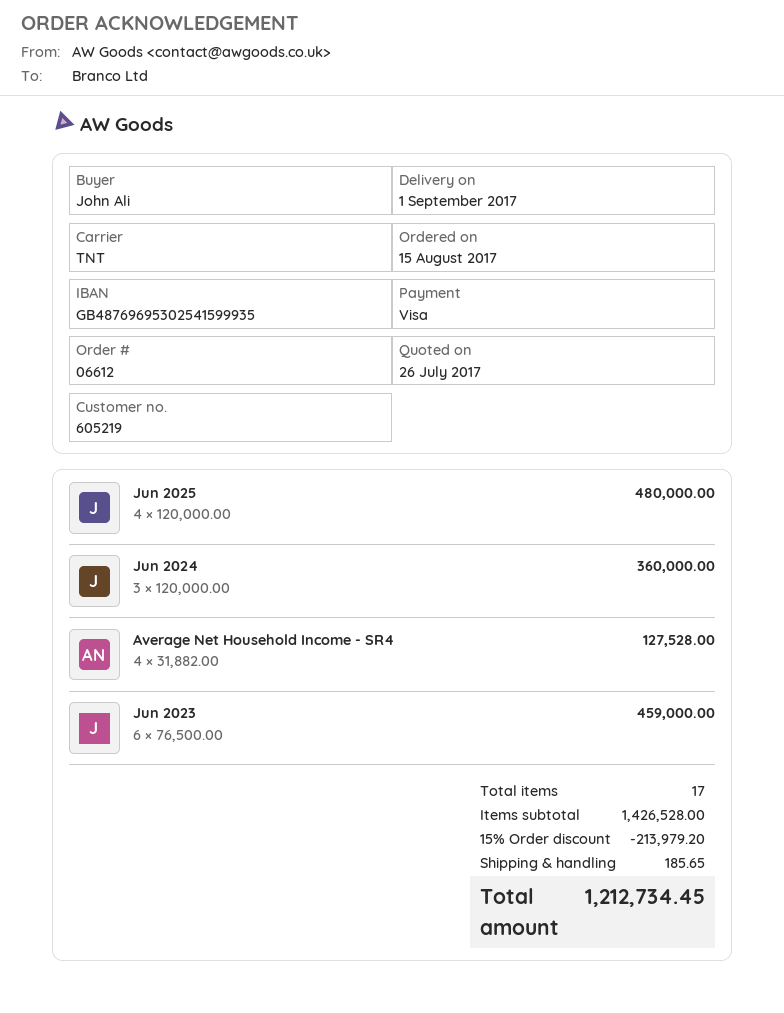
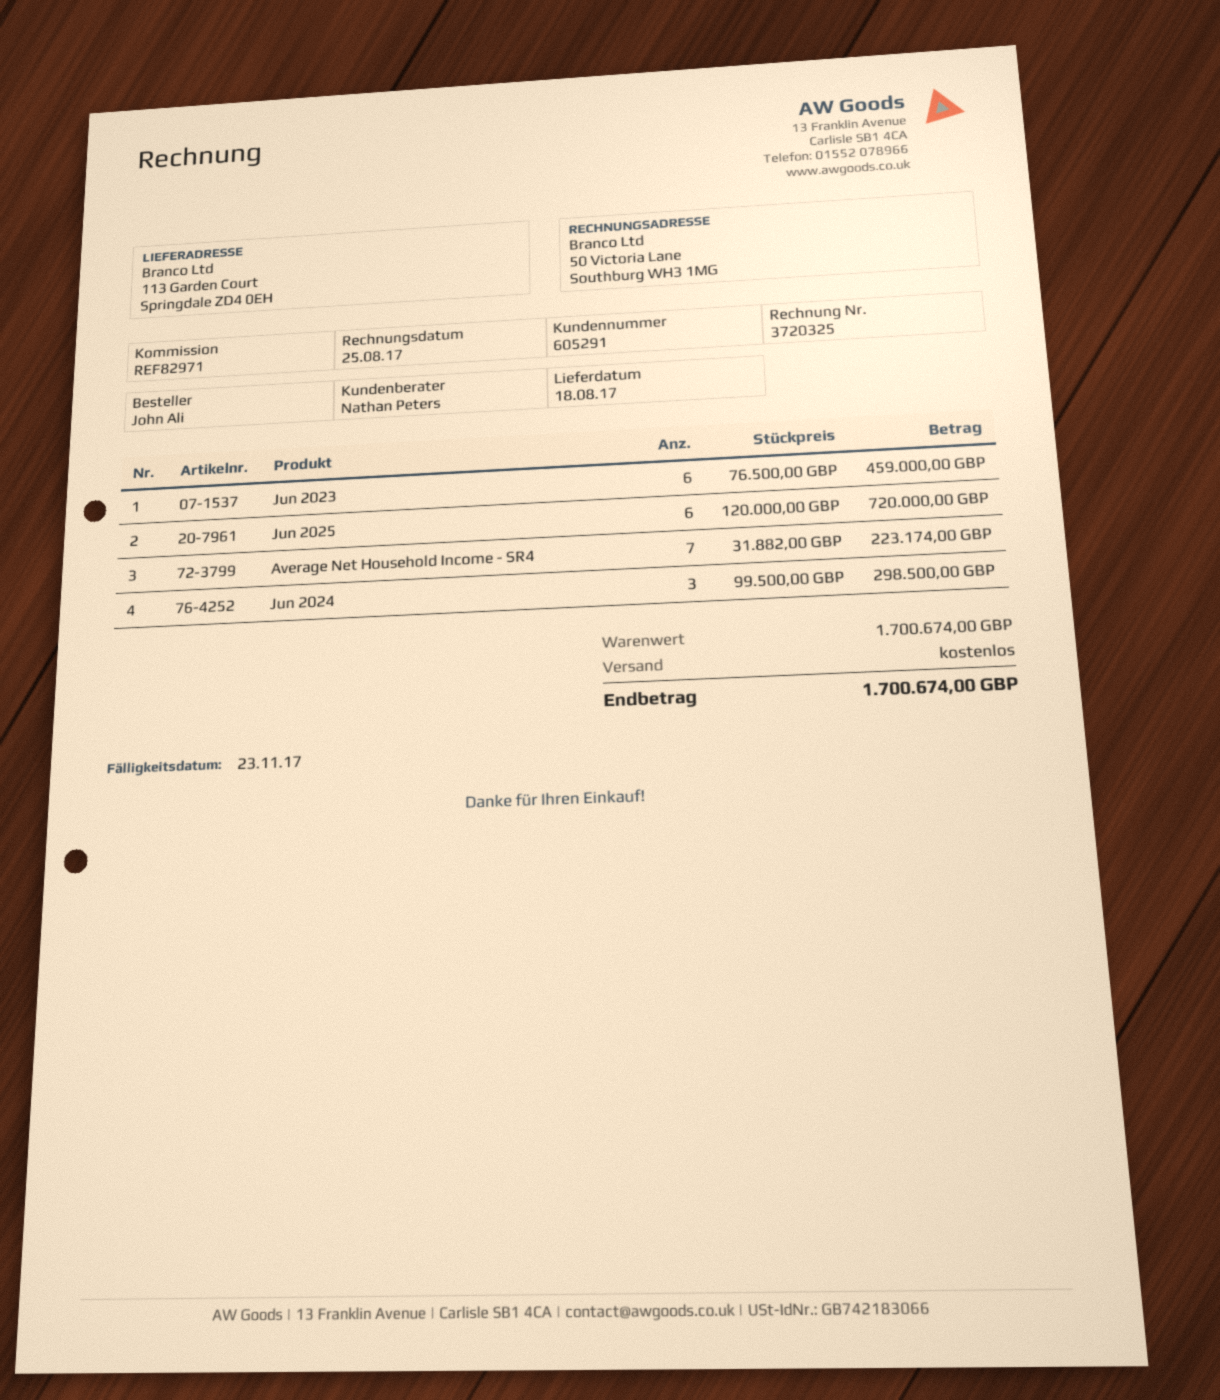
delivery date: 2017-09-01 -> 2017-08-18
customer number: 605219 -> 605291
Jun 2025: 4 x 120000.00 = 480000.00 -> 6 x 120000.00 = 720000.00
Jun 2024: 3 x 120000.00 = 360000.00 -> 3 x 99500.00 = 298500.00
Average Net Household Income - SR4: 4 x 31882.00 = 127528.00 -> 7 x 31882.00 = 223174.00
subtotal: 1426528.00 -> 1700674.00
discount: 15% = 213979.20 -> none
shipping: 185.65 -> 0.00
total: 1212734.45 -> 1700674.00

